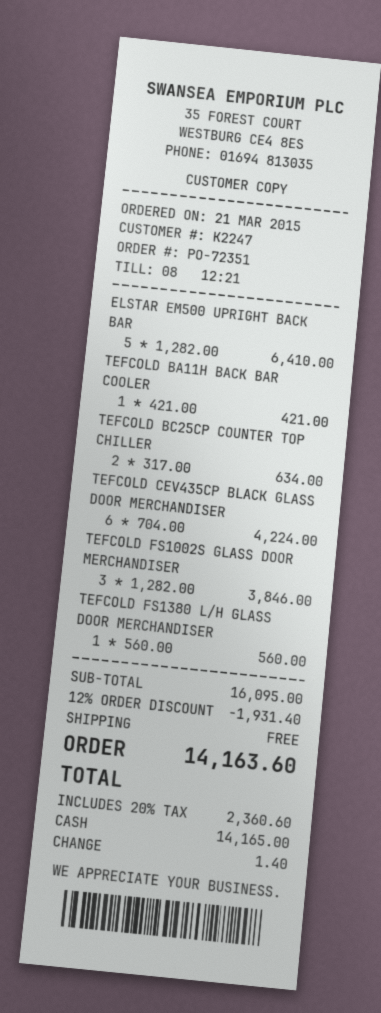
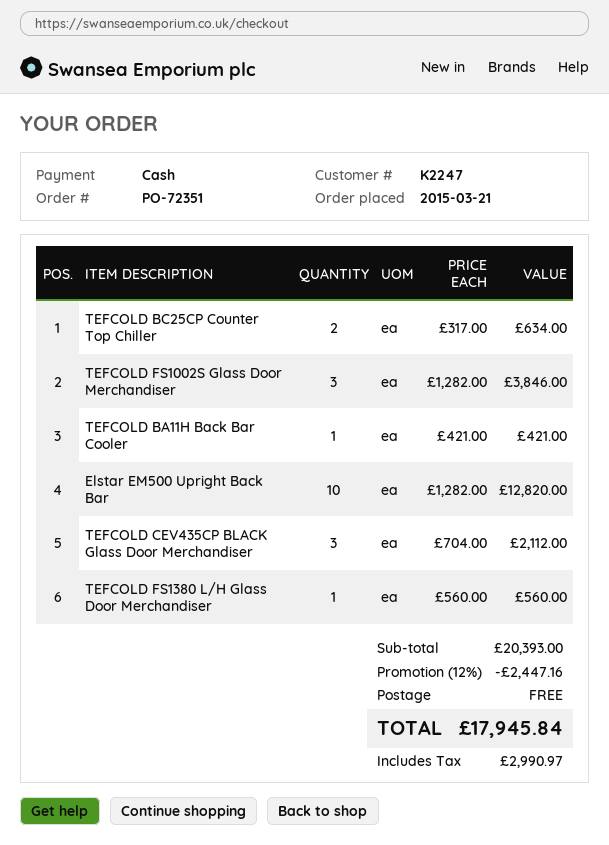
ELSTAR EM500 UPRIGHT BACK BAR: 5 x 1282.00 = 6410.00 -> 10 x 1282.00 = 12820.00
TEFCOLD CEV435CP BLACK GLASS DOOR MERCHANDISER: 6 x 704.00 = 4224.00 -> 3 x 704.00 = 2112.00
subtotal: 16095.00 -> 20393.00
discount: 12% = 1931.40 -> 12% = 2447.16
tax: 2360.60 -> 2990.97
total: 14163.60 -> 17945.84

